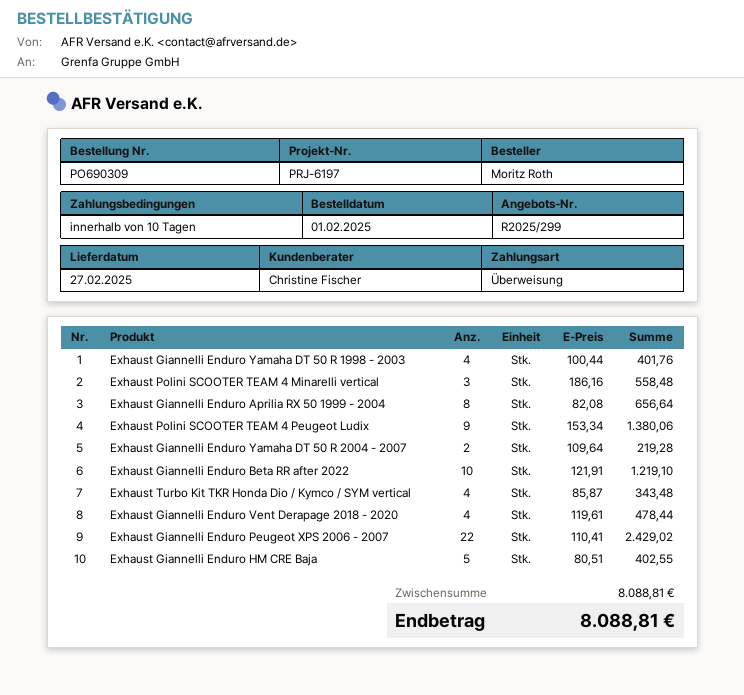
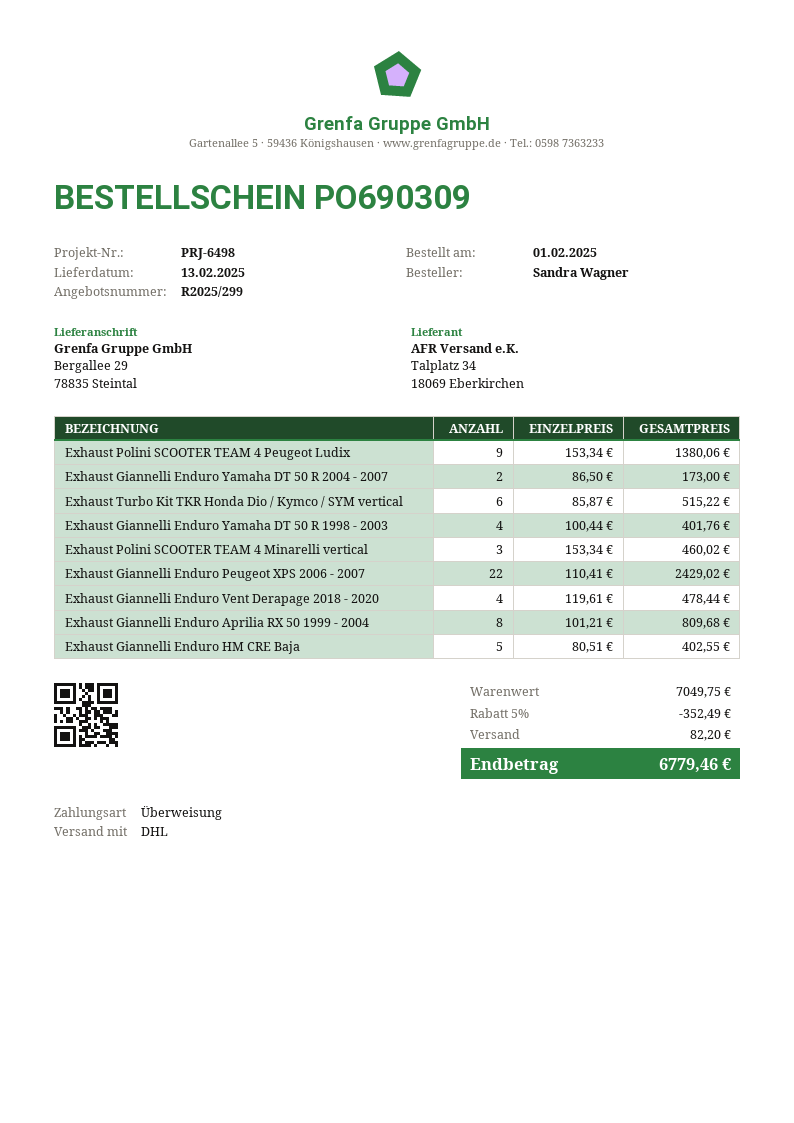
delivery date: 2025-02-27 -> 2025-02-13
reference: PRJ-6197 -> PRJ-6498
ordered by: Moritz Roth -> Sandra Wagner
Exhaust Polini SCOOTER TEAM 4 Minarelli vertical: 3 x 186.16 = 558.48 -> 3 x 153.34 = 460.02
Exhaust Giannelli Enduro Aprilia RX 50 1999 - 2004: 8 x 82.08 = 656.64 -> 8 x 101.21 = 809.68
Exhaust Giannelli Enduro Yamaha DT 50 R 2004 - 2007: 2 x 109.64 = 219.28 -> 2 x 86.50 = 173.00
Exhaust Giannelli Enduro Beta RR after 2022: 10 x 121.91 = 1219.10 -> none
Exhaust Turbo Kit TKR Honda Dio / Kymco / SYM vertical: 4 x 85.87 = 343.48 -> 6 x 85.87 = 515.22
subtotal: 8088.81 -> 7049.75
discount: none -> 5% = 352.49
shipping: none -> 82.20
total: 8088.81 -> 6779.46

